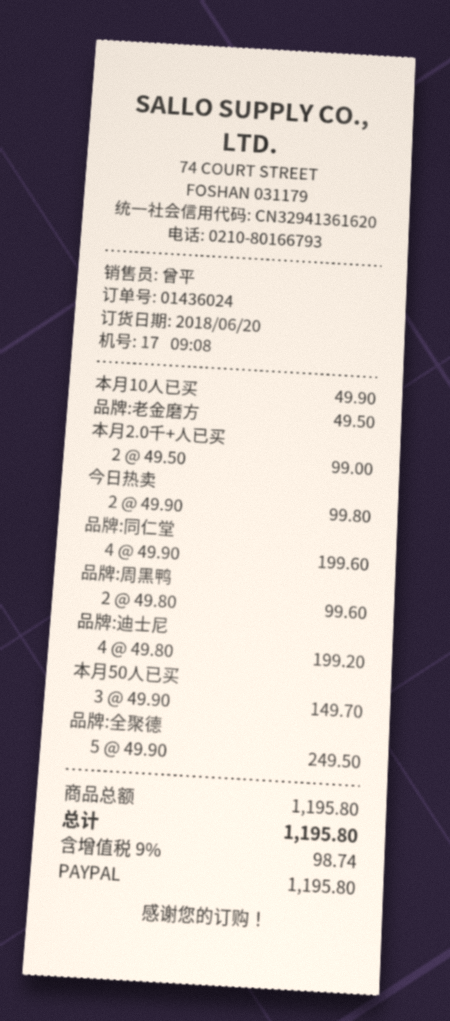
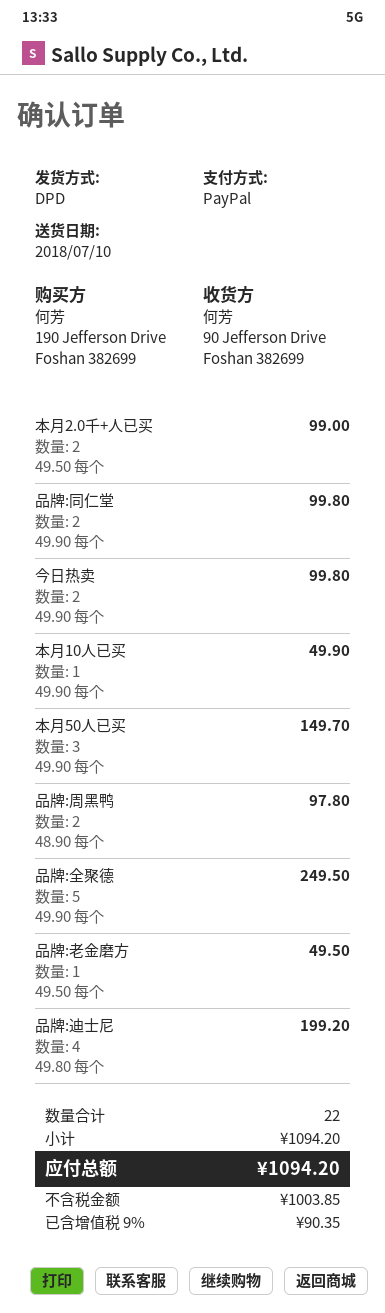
品牌:同仁堂: 4 x 49.90 = 199.60 -> 2 x 49.90 = 99.80
品牌:周黑鸭: 2 x 49.80 = 99.60 -> 2 x 48.90 = 97.80
subtotal: 1195.80 -> 1094.20
tax: 9% = 98.74 -> 9% = 90.35
total: 1195.80 -> 1094.20

